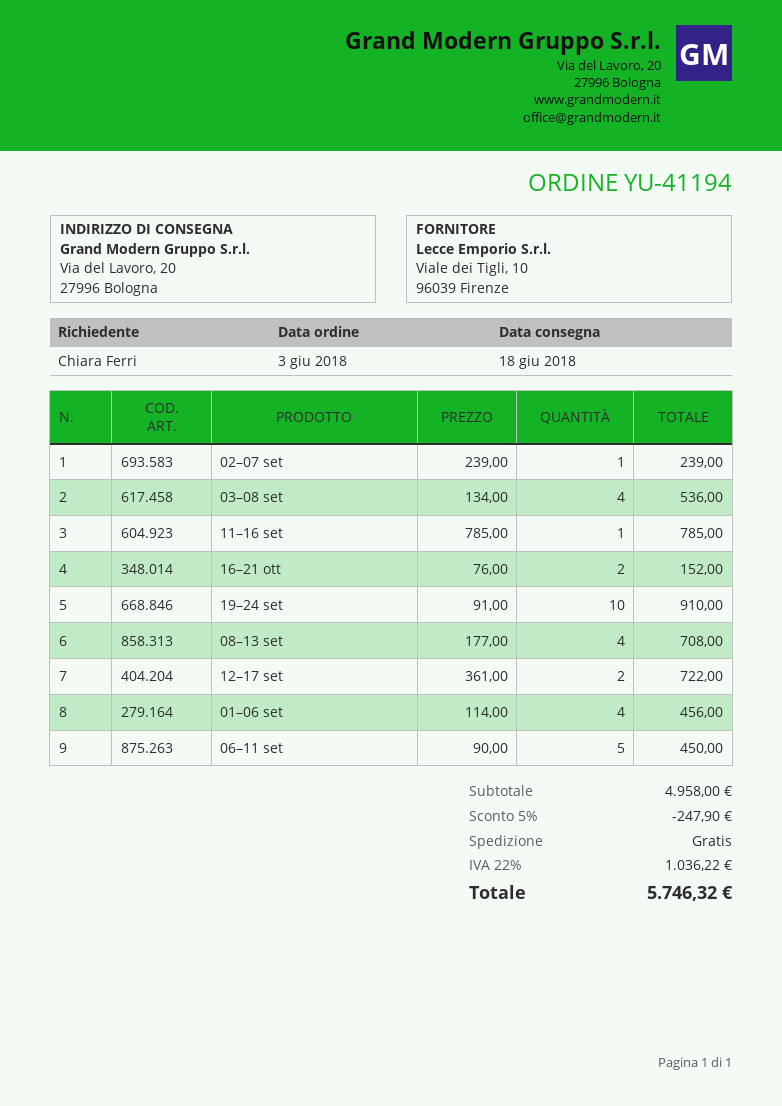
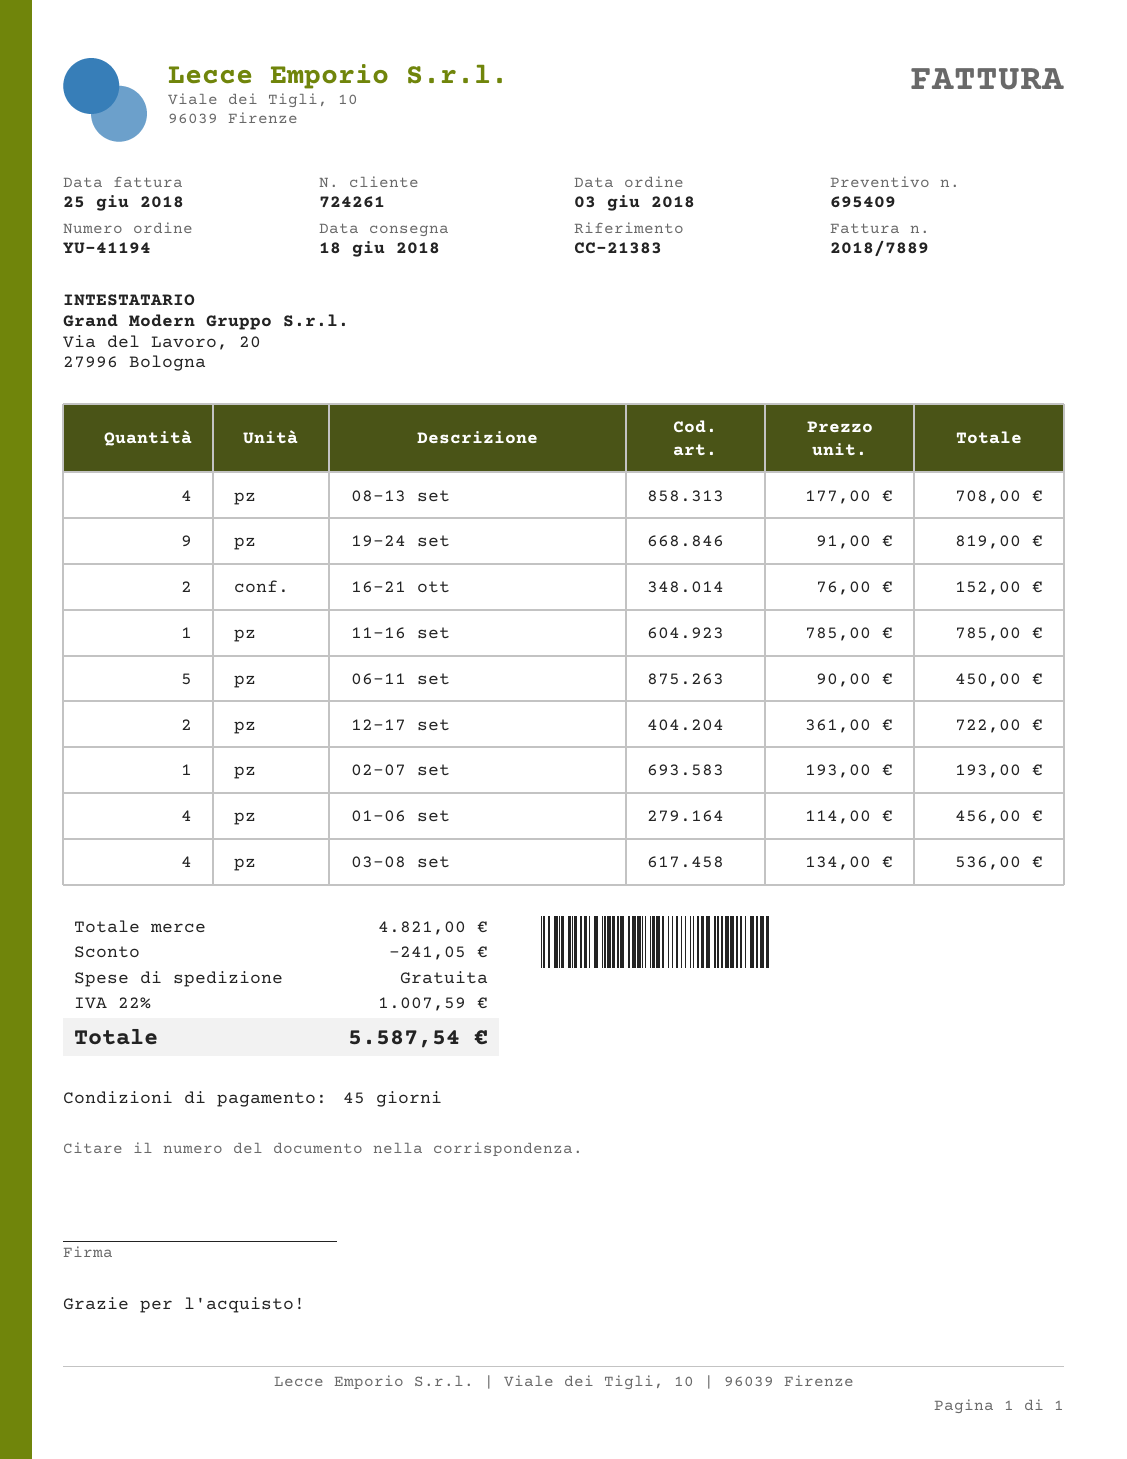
02–07 set: 1 x 239.00 = 239.00 -> 1 x 193.00 = 193.00
19–24 set: 10 x 91.00 = 910.00 -> 9 x 91.00 = 819.00
subtotal: 4958.00 -> 4821.00
discount: 247.90 -> 241.05
tax: 22% = 1036.22 -> 22% = 1007.59
total: 5746.32 -> 5587.54

